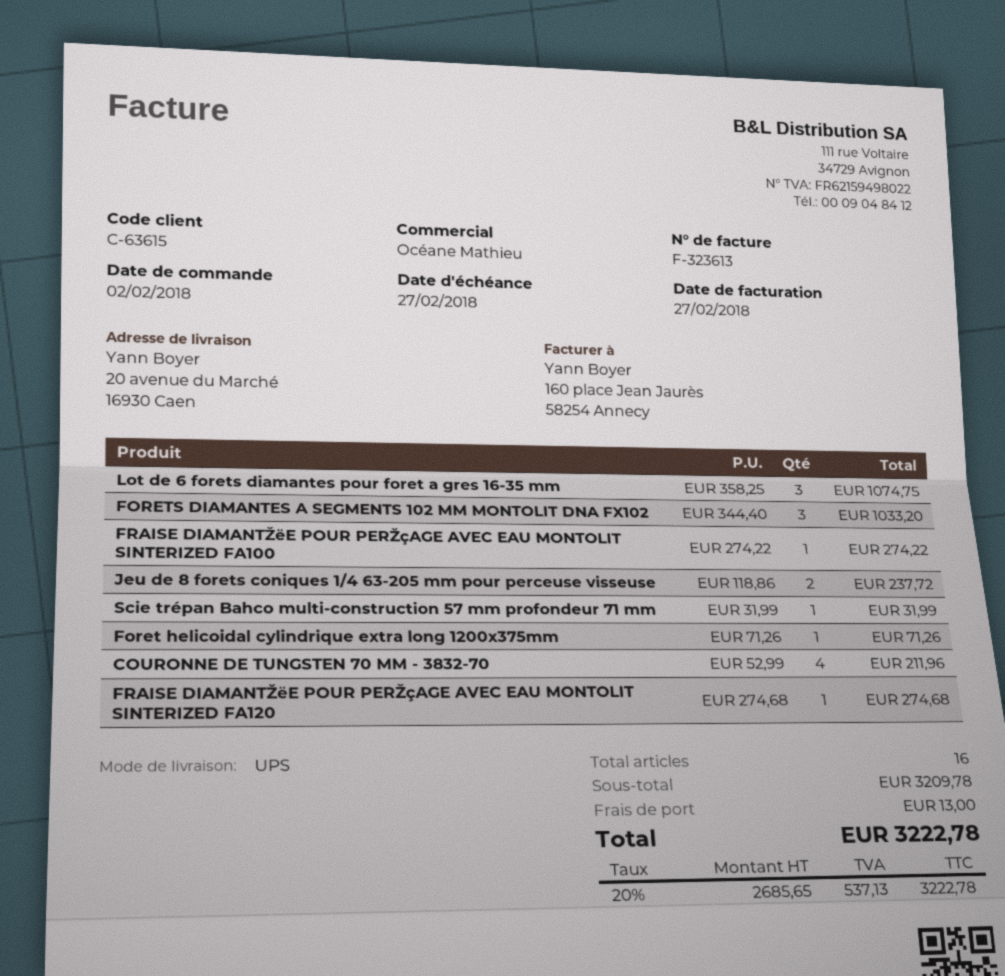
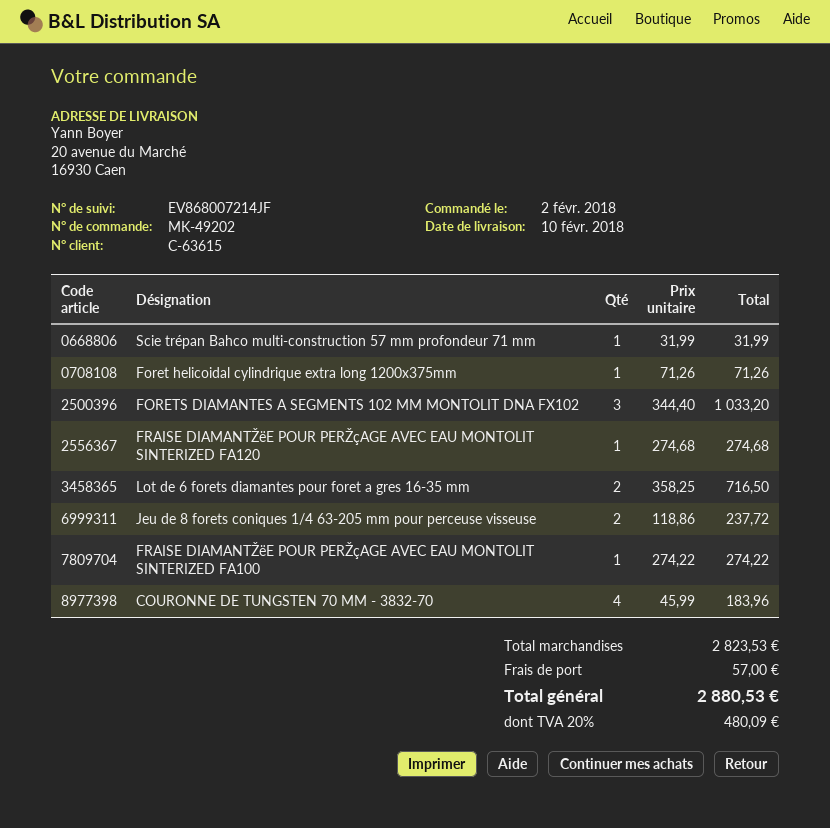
Lot de 6 forets diamantes pour foret a gres 16-35 mm: 3 x 358.25 = 1074.75 -> 2 x 358.25 = 716.50
COURONNE DE TUNGSTEN 70 MM - 3832-70: 4 x 52.99 = 211.96 -> 4 x 45.99 = 183.96
subtotal: 3209.78 -> 2823.53
shipping: 13.00 -> 57.00
tax: 20% = 537.13 -> 20% = 480.09
total: 3222.78 -> 2880.53

